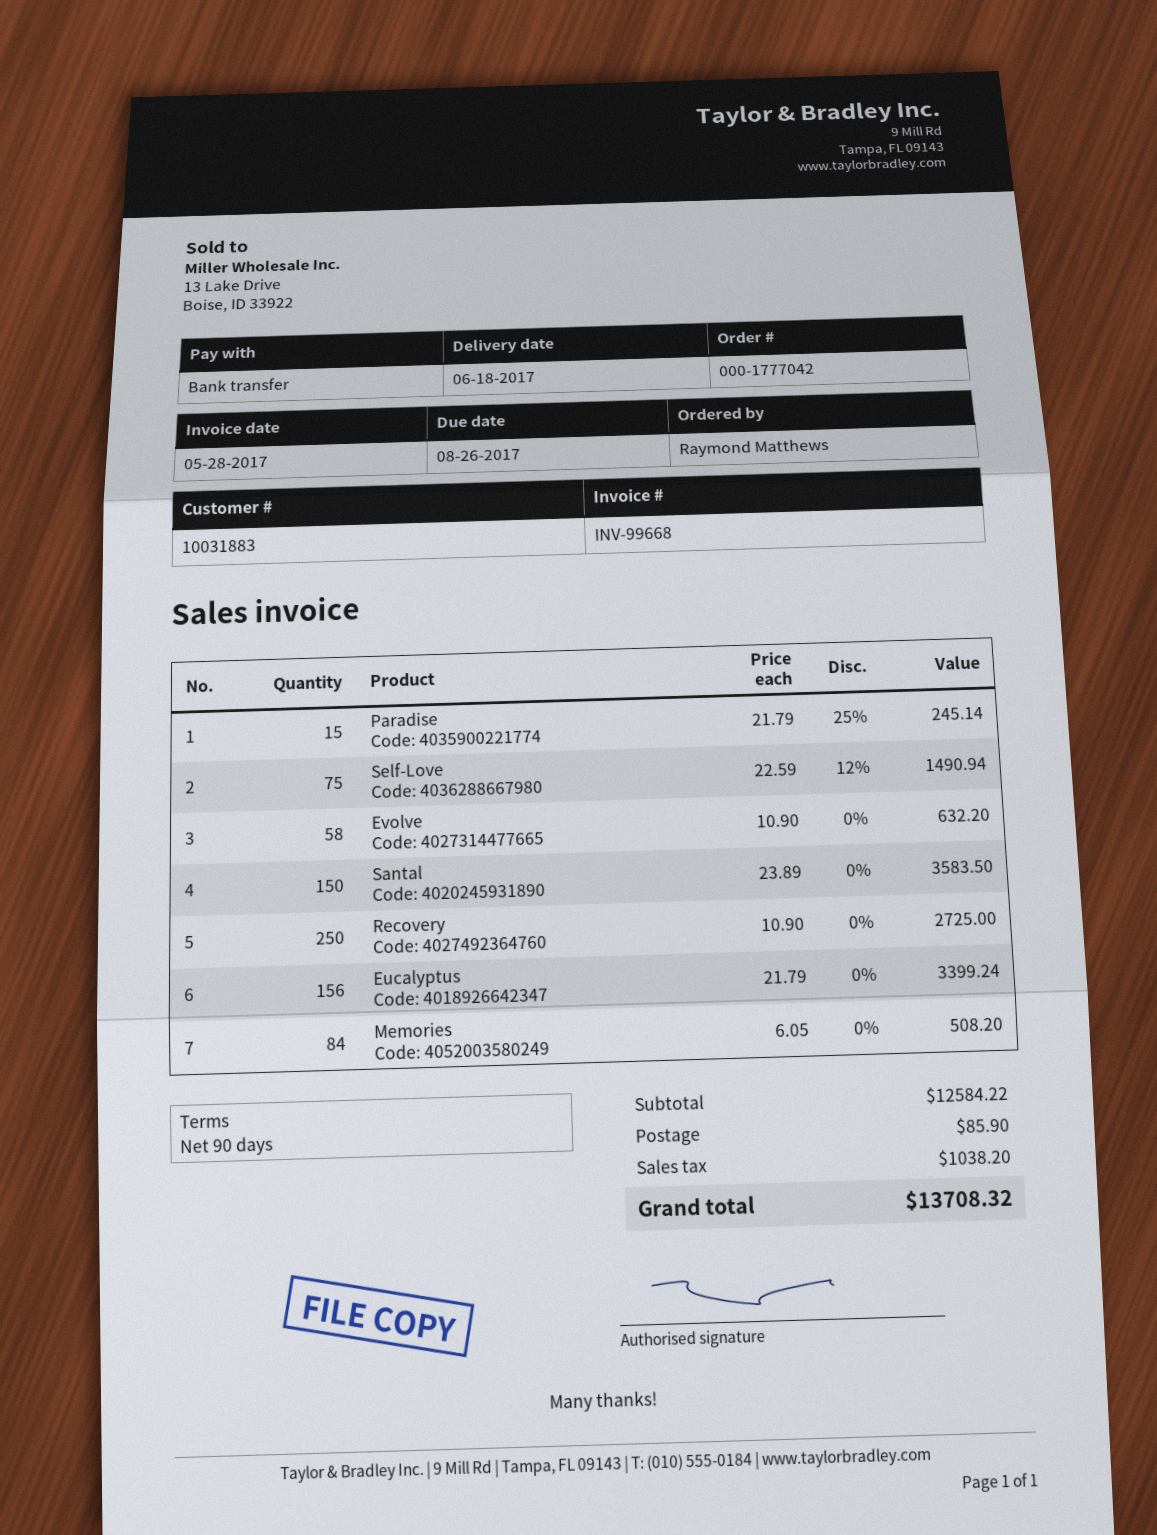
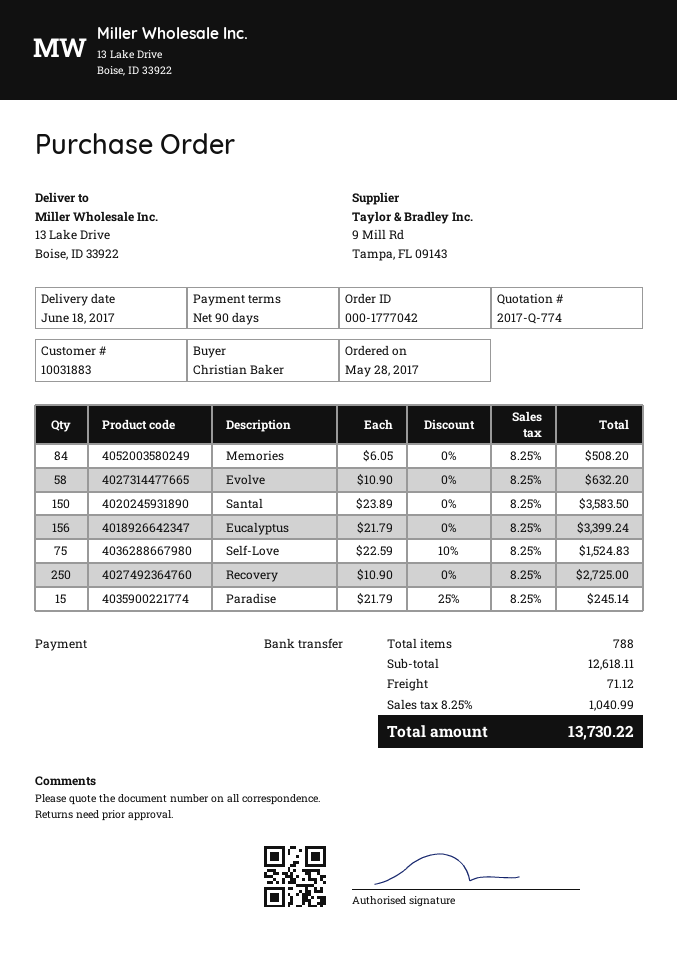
ordered by: Raymond Matthews -> Christian Baker
Self-Love: 75 x 22.59 - 12% = 1490.94 -> 75 x 22.59 - 10% = 1524.83
subtotal: 12584.22 -> 12618.11
shipping: 85.90 -> 71.12
tax: 1038.20 -> 1040.99
total: 13708.32 -> 13730.22

